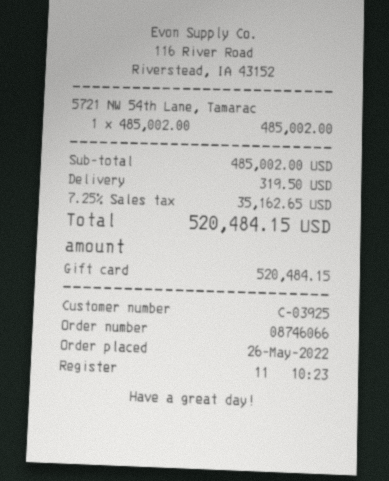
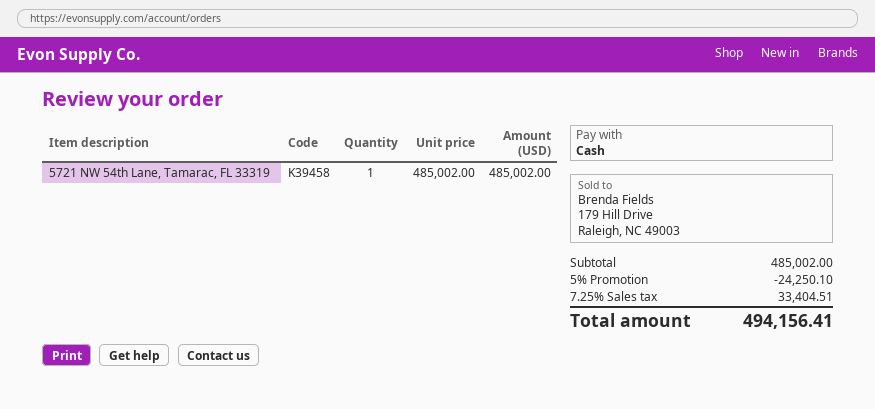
payment method: gift card -> cash
discount: none -> 5% = 24250.10
shipping: 319.50 -> none
tax: 7.25% = 35162.65 -> 7.25% = 33404.51
total: 520484.15 -> 494156.41

